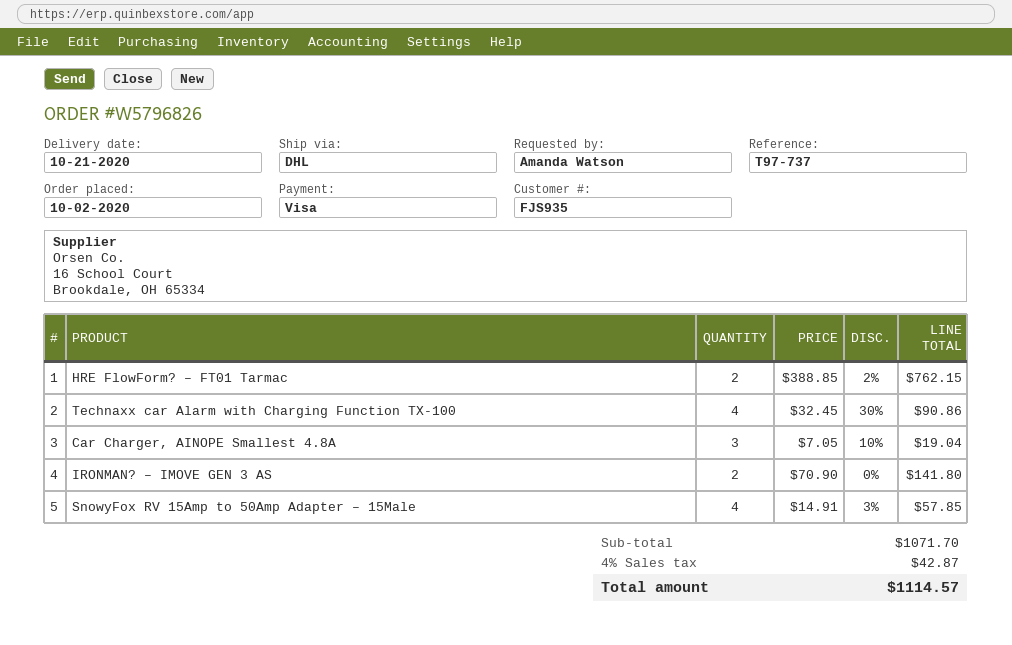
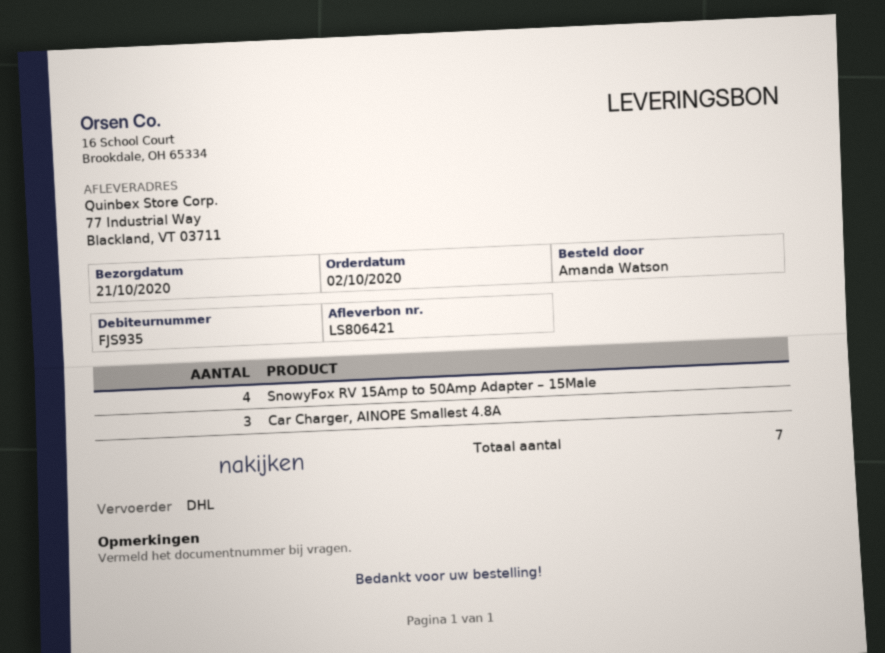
HRE FlowForm? – FT01 Tarmac: 2 -> none
Technaxx car Alarm with Charging Function TX-100: 4 -> none
IRONMAN? – IMOVE GEN 3 AS: 2 -> none

